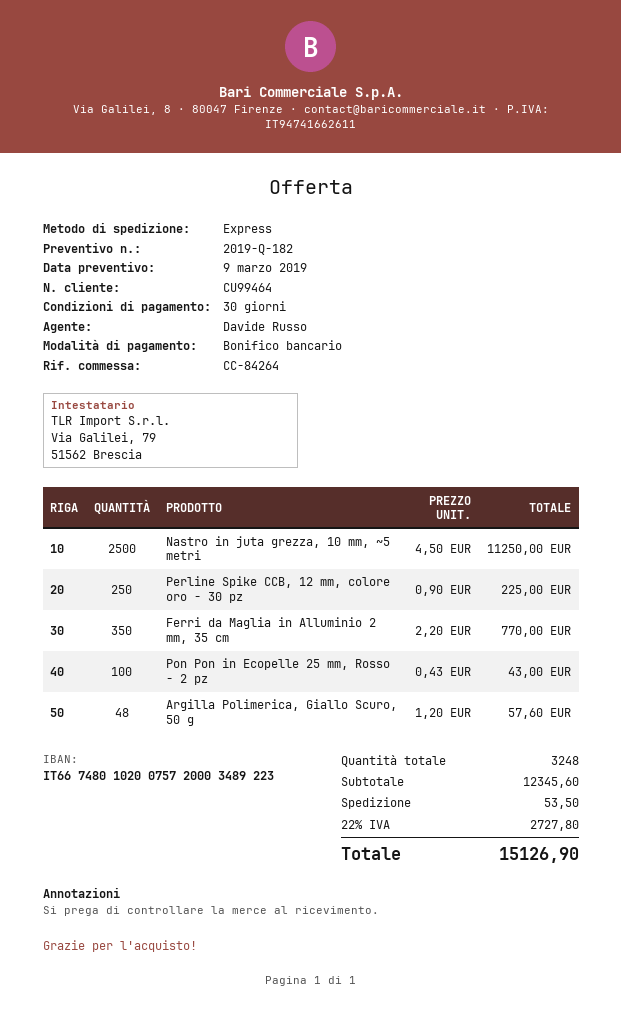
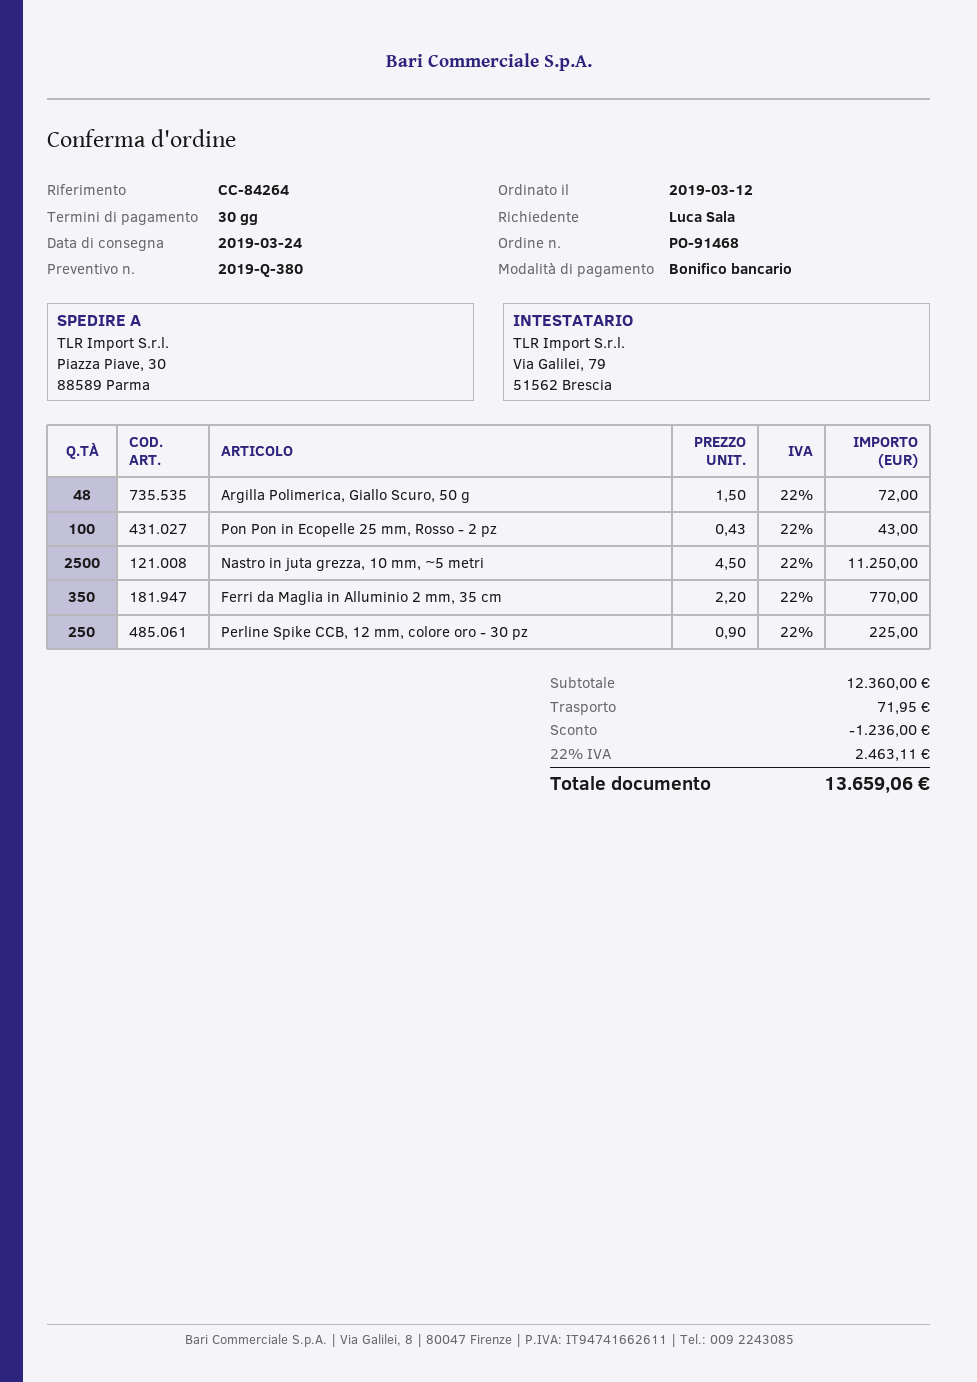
quote number: 2019-Q-182 -> 2019-Q-380
Argilla Polimerica, Giallo Scuro, 50 g: 48 x 1.20 = 57.60 -> 48 x 1.50 = 72.00
subtotal: 12345.60 -> 12360.00
discount: none -> 1236.00
shipping: 53.50 -> 71.95
tax: 22% = 2727.80 -> 22% = 2463.11
total: 15126.90 -> 13659.06

